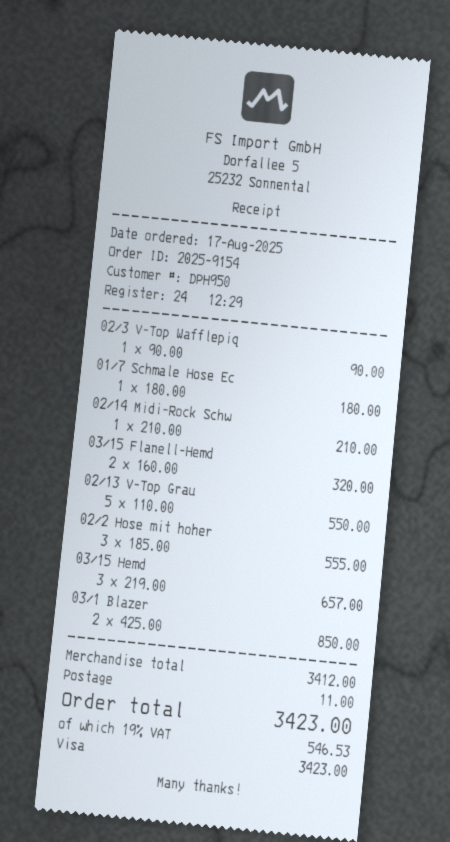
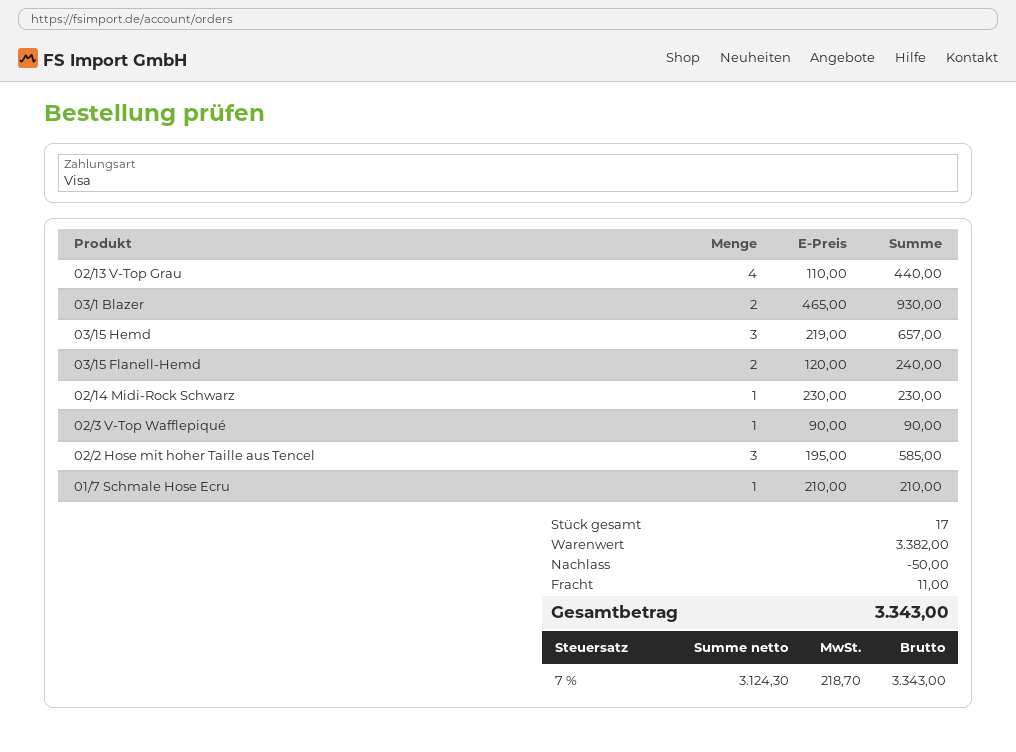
01/7 Schmale Hose Ec: 1 x 180.00 = 180.00 -> 1 x 210.00 = 210.00
02/14 Midi-Rock Schw: 1 x 210.00 = 210.00 -> 1 x 230.00 = 230.00
03/15 Flanell-Hemd: 2 x 160.00 = 320.00 -> 2 x 120.00 = 240.00
02/13 V-Top Grau: 5 x 110.00 = 550.00 -> 4 x 110.00 = 440.00
02/2 Hose mit hoher: 3 x 185.00 = 555.00 -> 3 x 195.00 = 585.00
03/1 Blazer: 2 x 425.00 = 850.00 -> 2 x 465.00 = 930.00
subtotal: 3412.00 -> 3382.00
discount: none -> 50.00
tax: 19% = 546.53 -> 7% = 218.70
total: 3423.00 -> 3343.00

